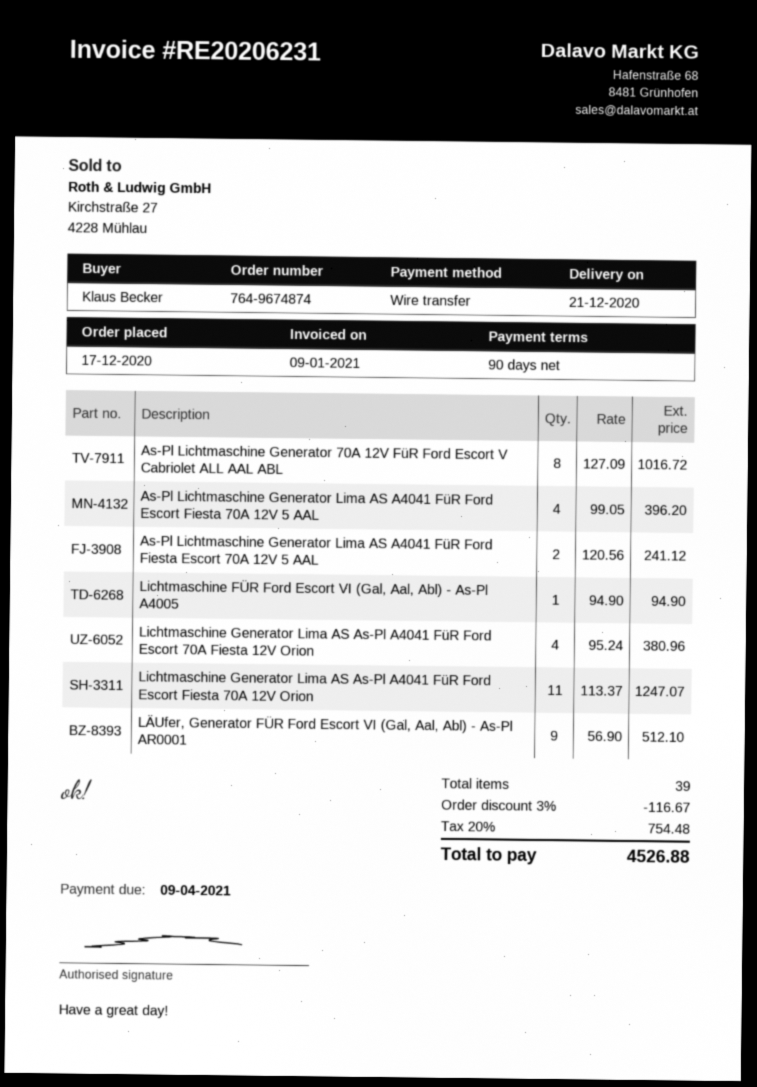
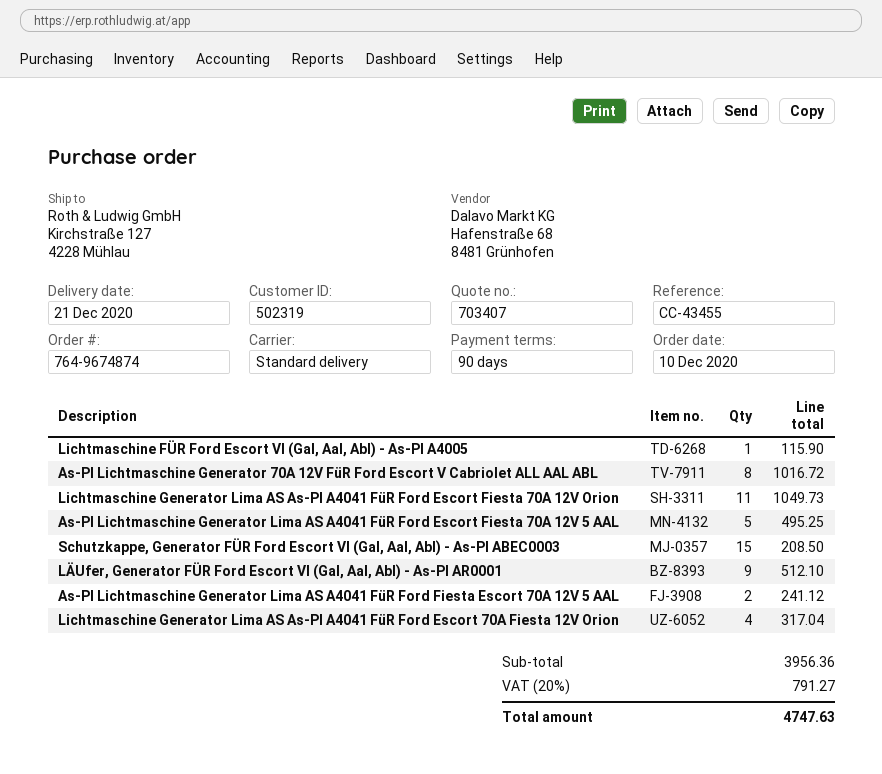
order date: 2020-12-17 -> 2020-12-10
As-Pl Lichtmaschine Generator Lima AS A4041 FüR Ford Escort Fiesta 70A 12V 5 AAL: 4 for 396.20 -> 5 for 495.25
Lichtmaschine FÜR Ford Escort VI (Gal, Aal, Abl) - As-Pl A4005: 1 for 94.90 -> 1 for 115.90
Lichtmaschine Generator Lima AS As-Pl A4041 FüR Ford Escort 70A Fiesta 12V Orion: 4 for 380.96 -> 4 for 317.04
Lichtmaschine Generator Lima AS As-Pl A4041 FüR Ford Escort Fiesta 70A 12V Orion: 11 for 1247.07 -> 11 for 1049.73
Schutzkappe, Generator FÜR Ford Escort VI (Gal, Aal, Abl) - As-Pl ABEC0003: none -> 15 for 208.50
discount: 3% = 116.67 -> none
tax: 20% = 754.48 -> 20% = 791.27
total: 4526.88 -> 4747.63

